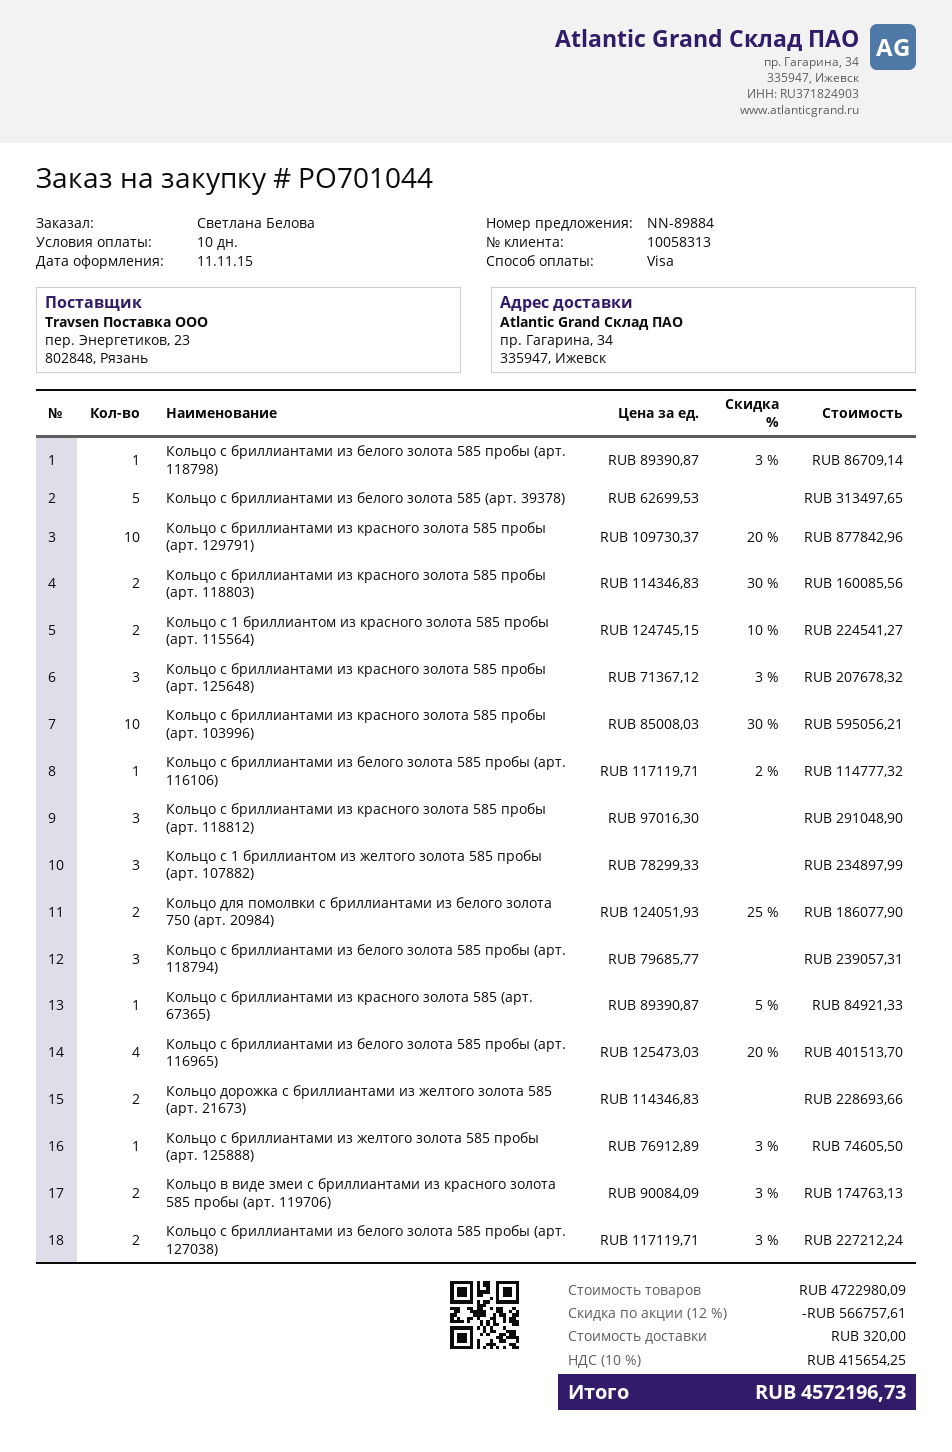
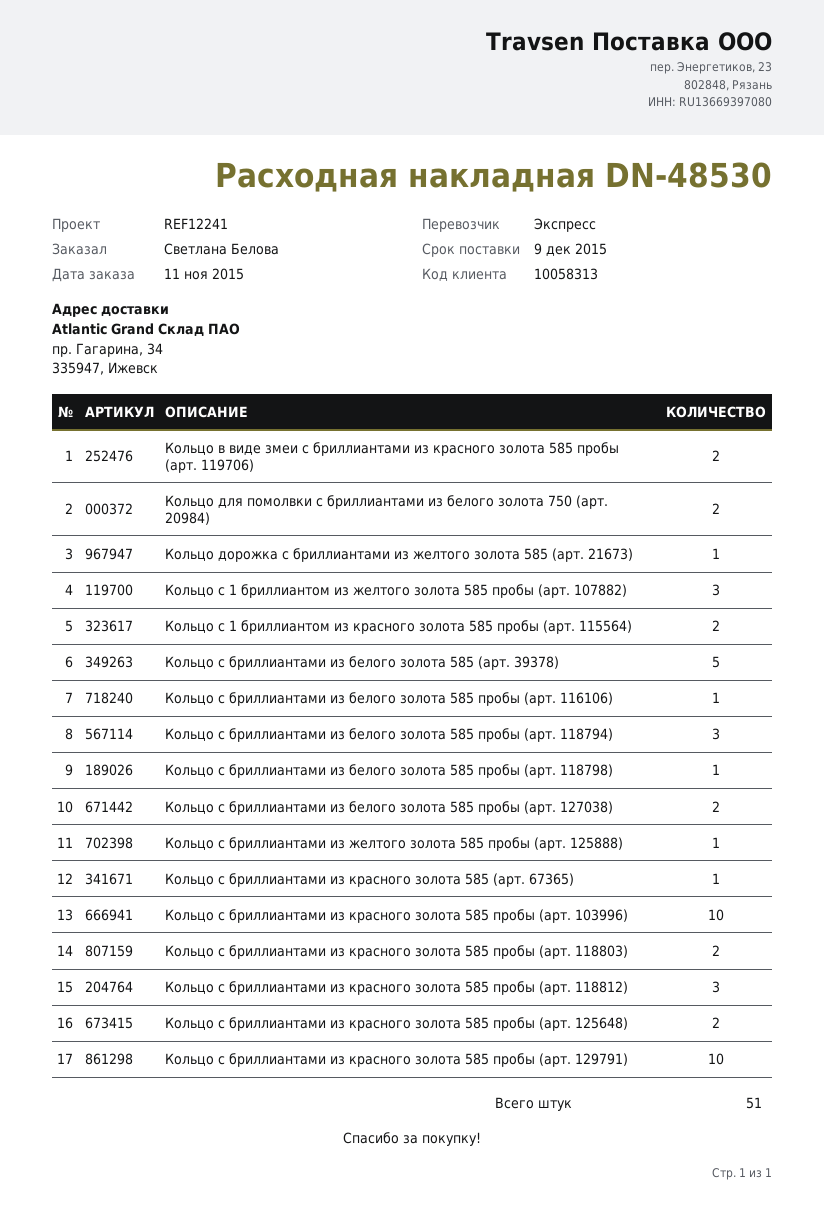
Кольцо с бриллиантами из красного золота 585 пробы (арт. 125648): 3 -> 2
Кольцо с бриллиантами из белого золота 585 пробы (арт. 116965): 4 -> none
Кольцо дорожка с бриллиантами из желтого золота 585 (арт. 21673): 2 -> 1

